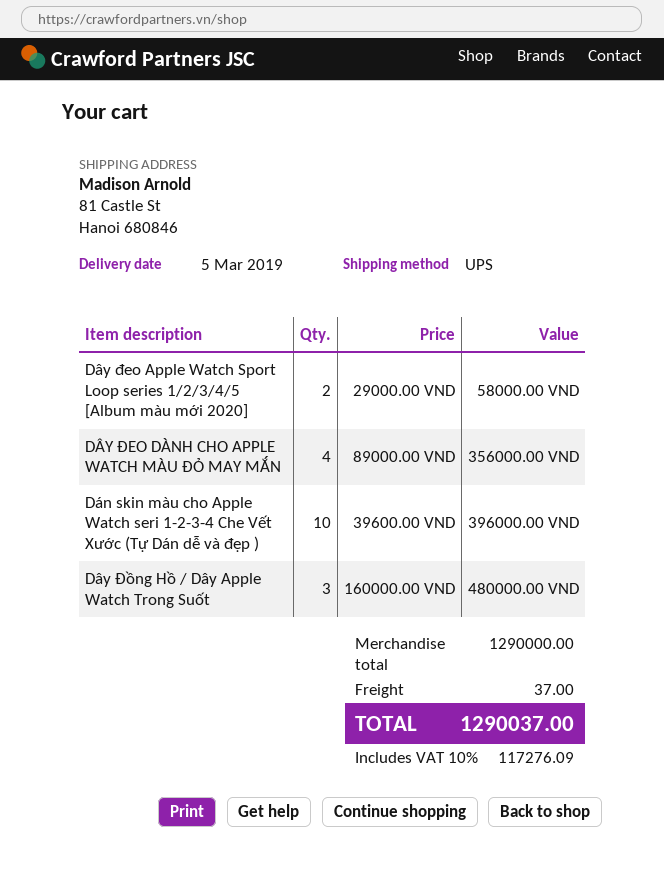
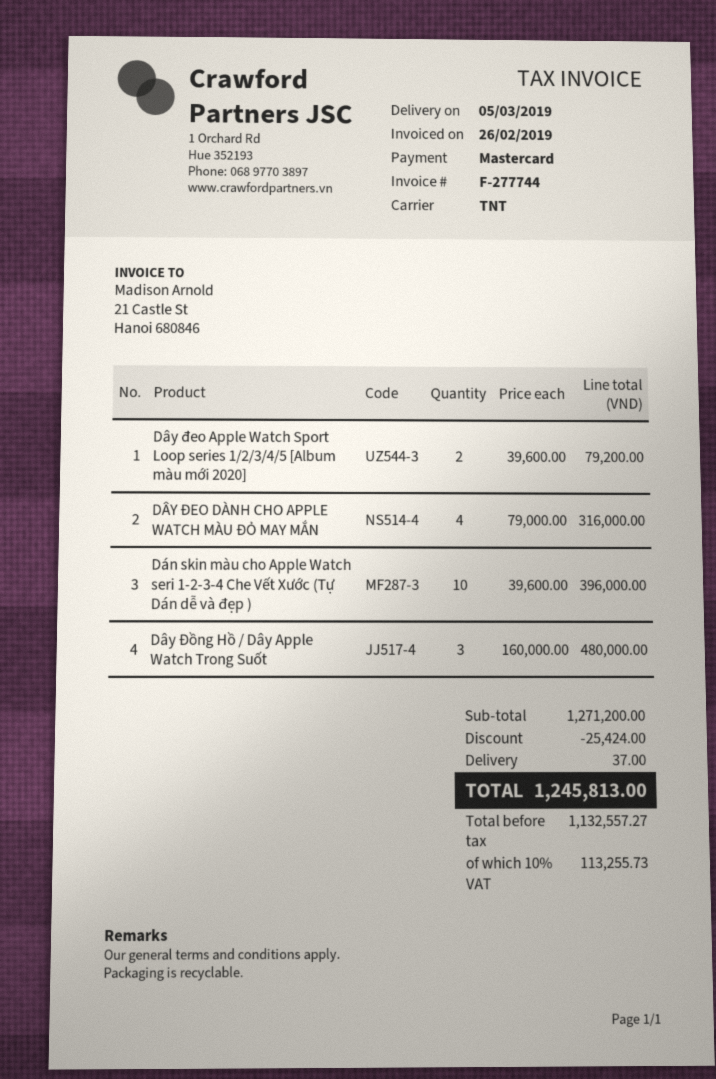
shipping method: UPS -> TNT
Dây đeo Apple Watch Sport Loop series 1/2/3/4/5 [Album màu mới 2020]: 2 x 29000.00 = 58000.00 -> 2 x 39600.00 = 79200.00
DÂY ĐEO DÀNH CHO APPLE WATCH MÀU ĐỎ MAY MẮN: 4 x 89000.00 = 356000.00 -> 4 x 79000.00 = 316000.00
subtotal: 1290000.00 -> 1271200.00
discount: none -> 25424.00
tax: 10% = 117276.09 -> 10% = 113255.73
total: 1290037.00 -> 1245813.00

